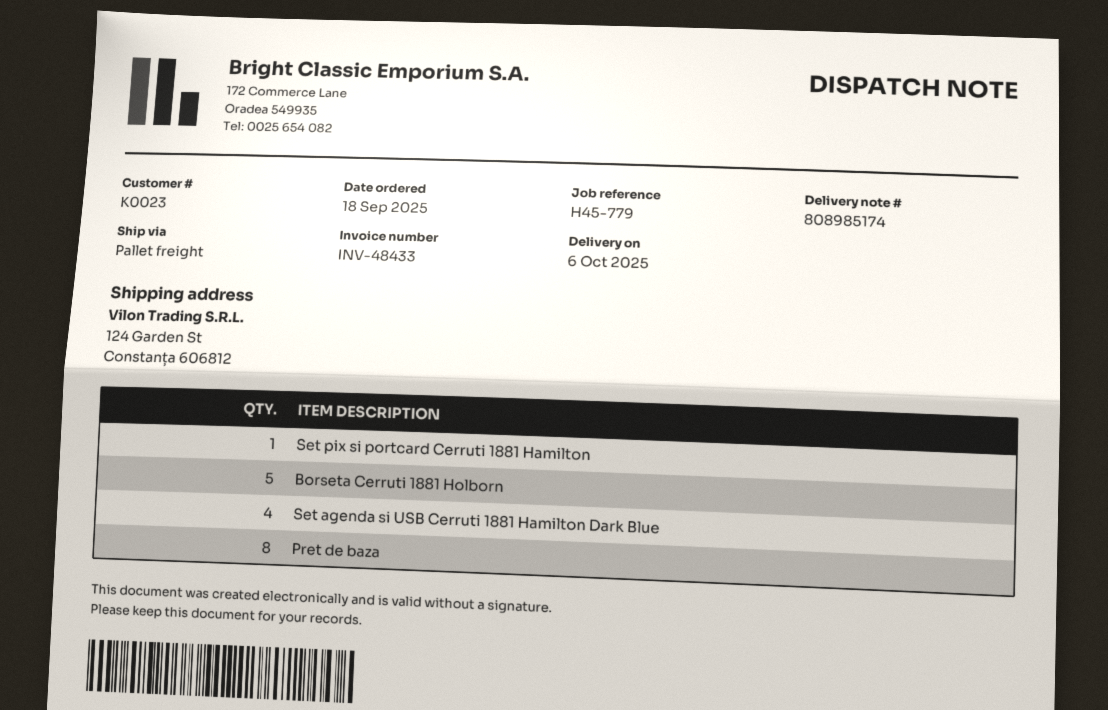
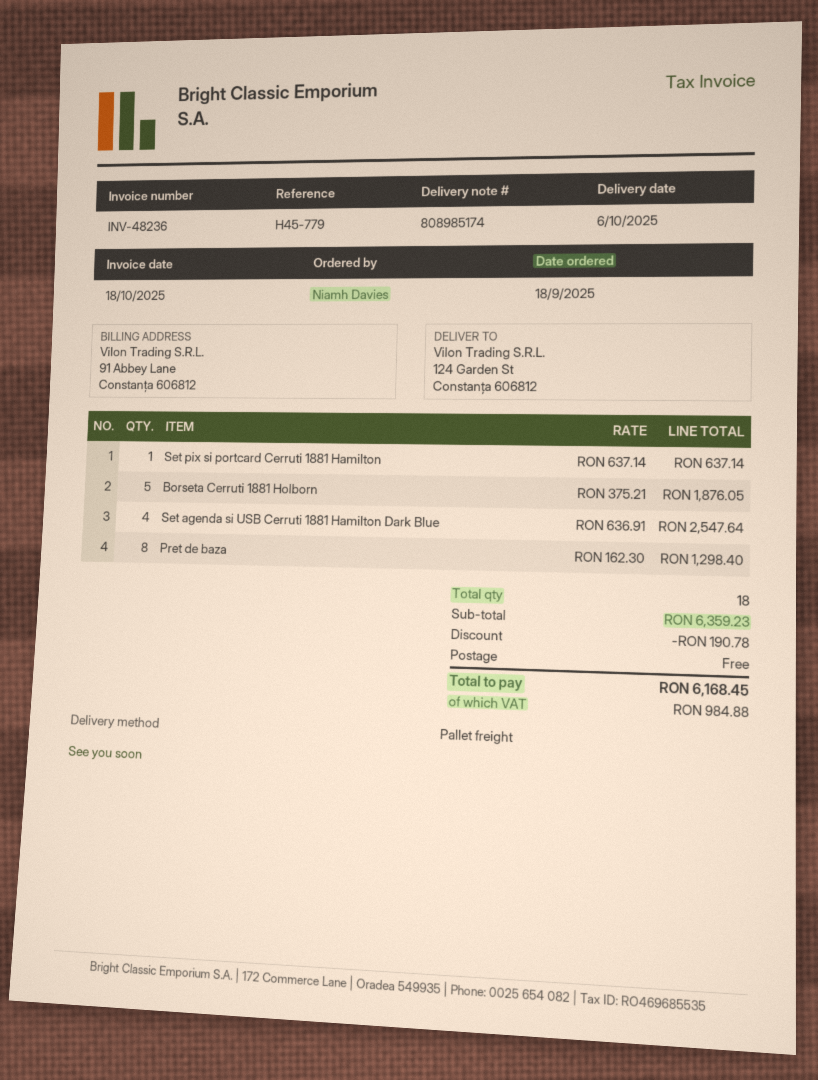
invoice number: INV-48433 -> INV-48236

